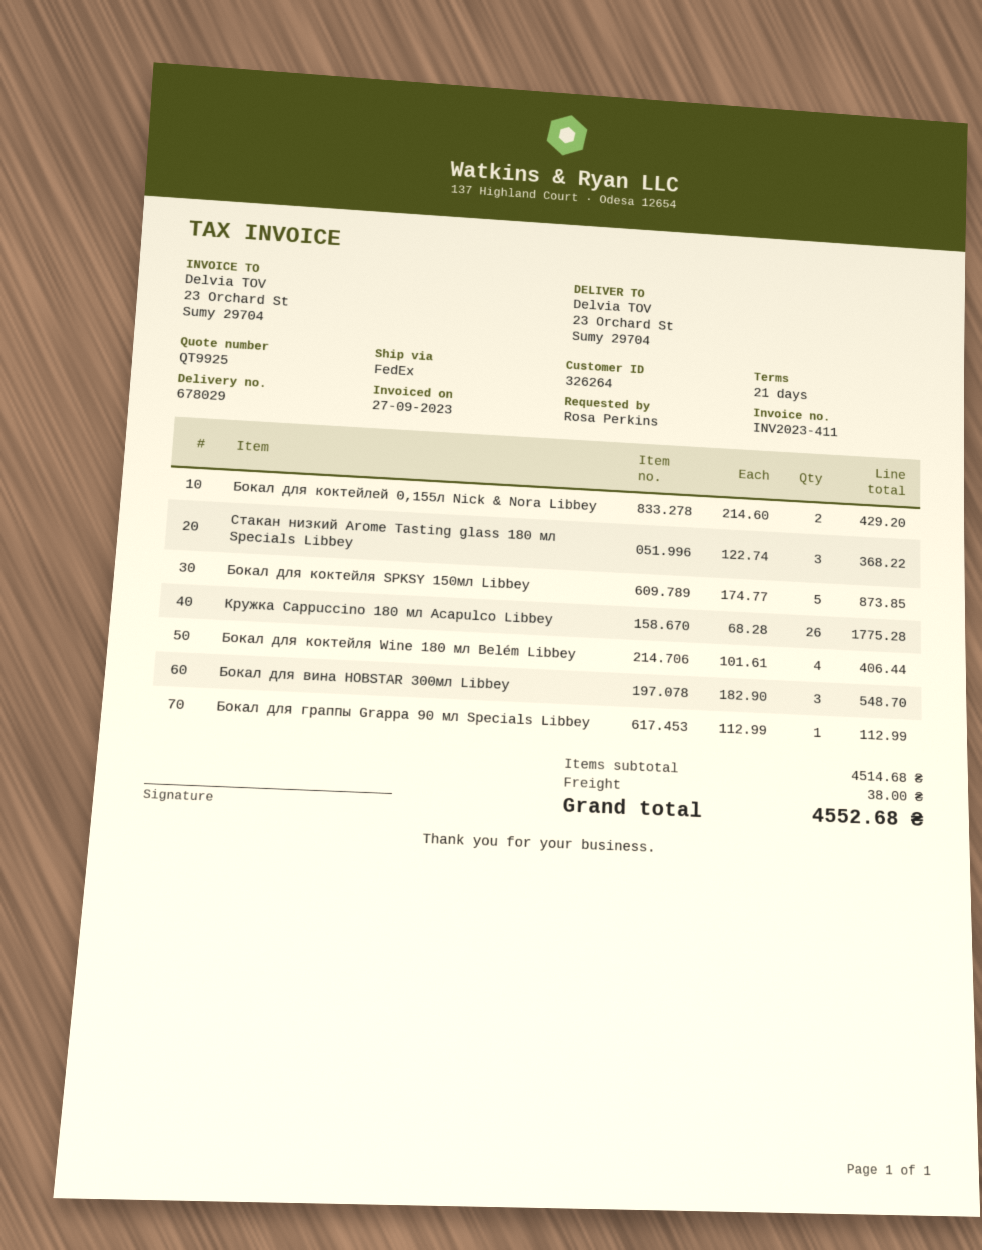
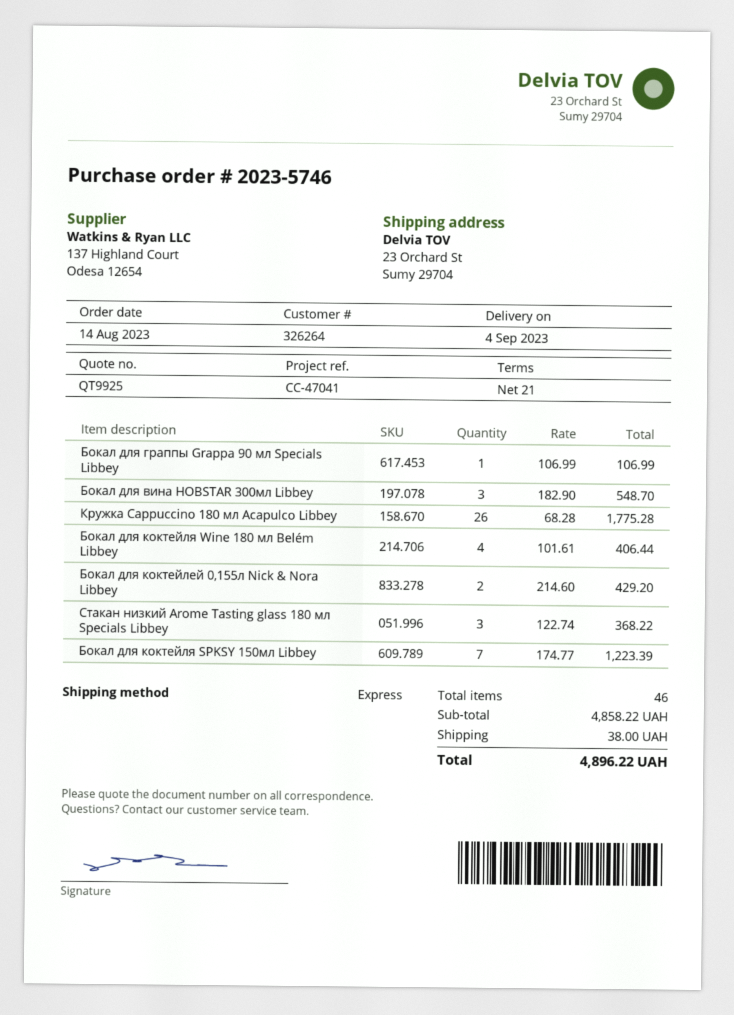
shipping method: FedEx -> express
Бокал для коктейля SPKSY 150мл Libbey: 5 x 174.77 = 873.85 -> 7 x 174.77 = 1223.39
Бокал для граппы Grappa 90 мл Specials Libbey: 1 x 112.99 = 112.99 -> 1 x 106.99 = 106.99
subtotal: 4514.68 -> 4858.22
total: 4552.68 -> 4896.22

